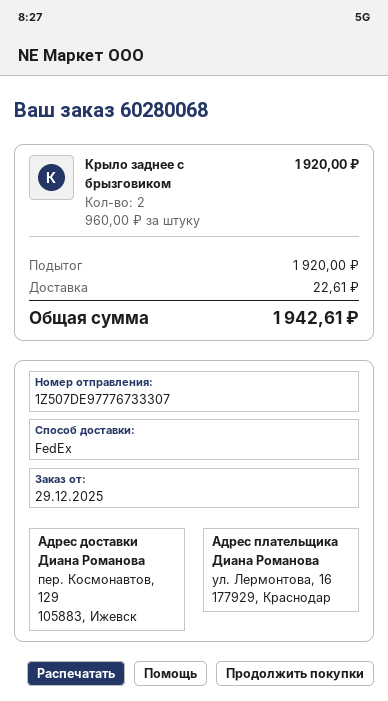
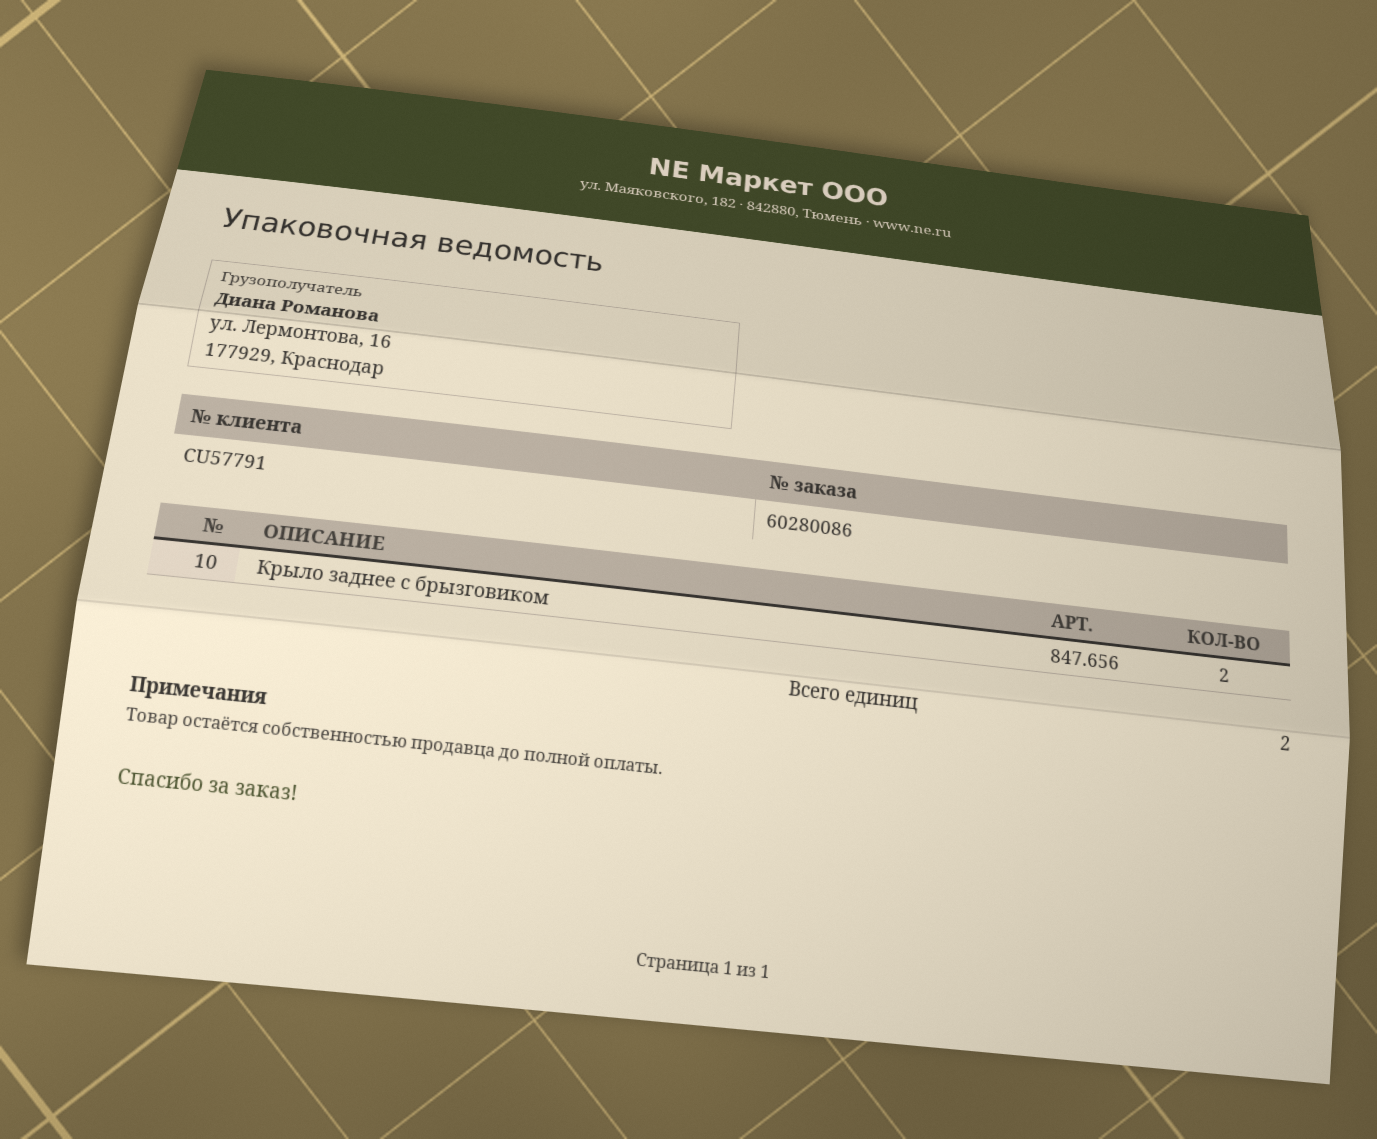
order number: 60280068 -> 60280086
ship to: пер. Космонавтов, 129, 105883, Ижевск -> ул. Лермонтова, 16, 177929, Краснодар

